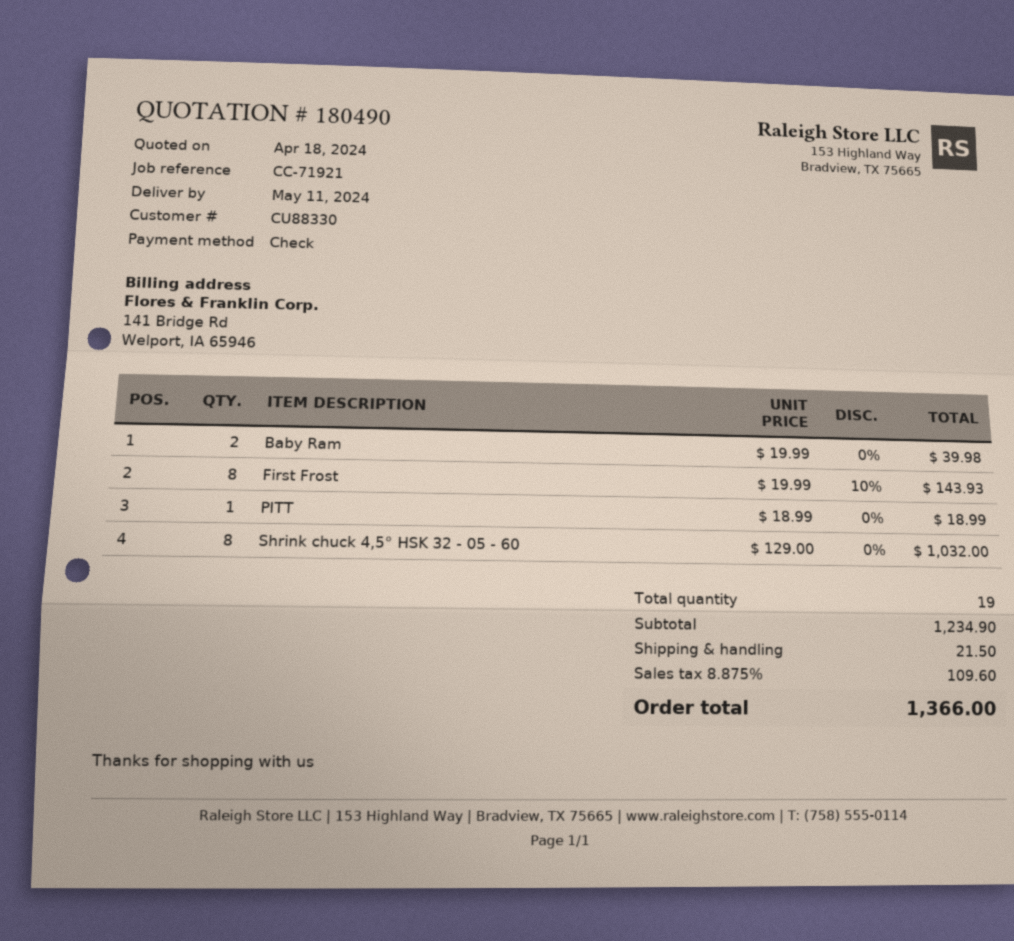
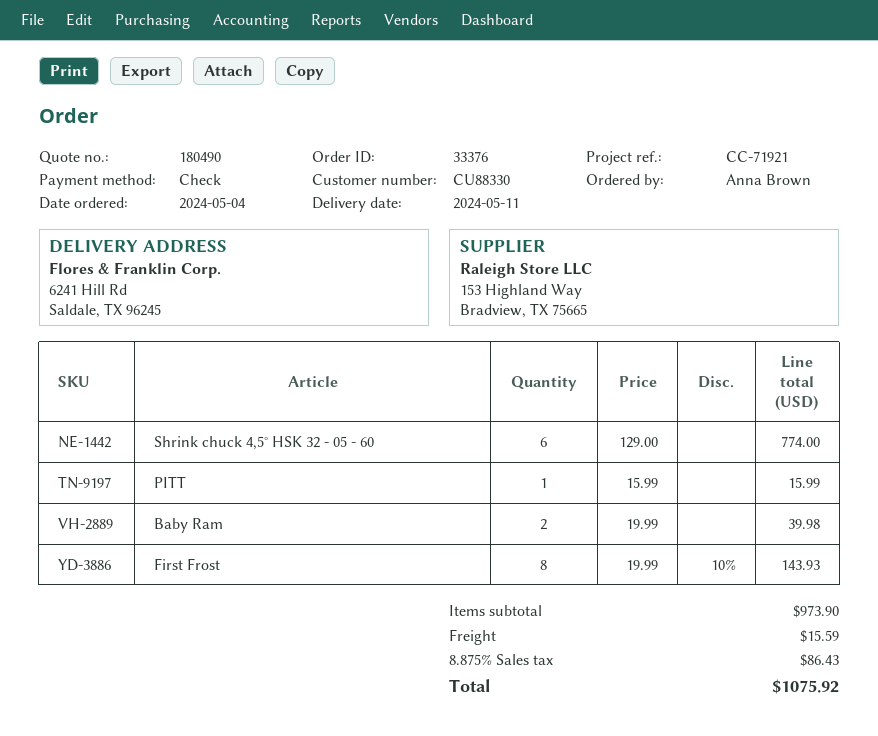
PITT: 1 x 18.99 = 18.99 -> 1 x 15.99 = 15.99
Shrink chuck 4,5° HSK 32 - 05 - 60: 8 x 129.00 = 1032.00 -> 6 x 129.00 = 774.00
subtotal: 1234.90 -> 973.90
shipping: 21.50 -> 15.59
tax: 8.875% = 109.60 -> 8.875% = 86.43
total: 1366.00 -> 1075.92

